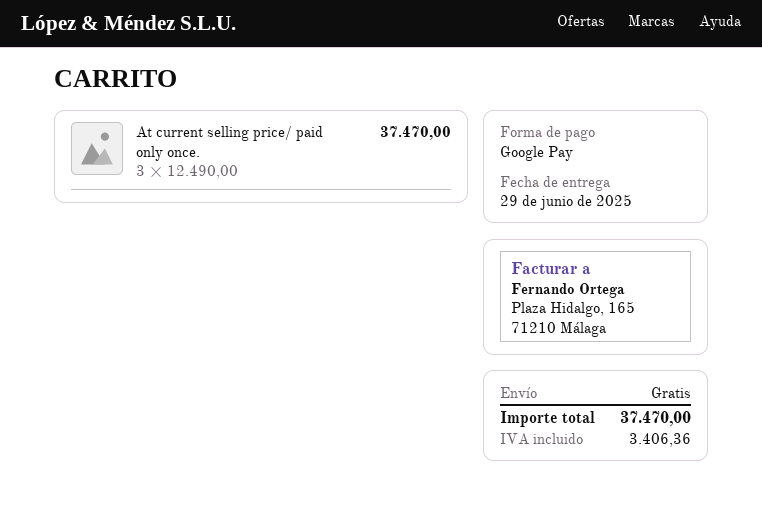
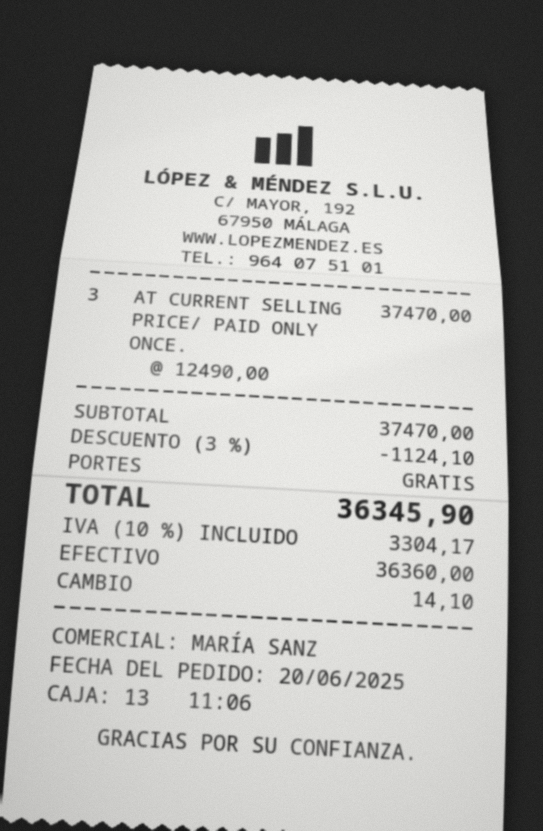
payment method: Google Pay -> cash
discount: none -> 3% = 1124.10
tax: 3406.36 -> 3304.17
total: 37470.00 -> 36345.90

